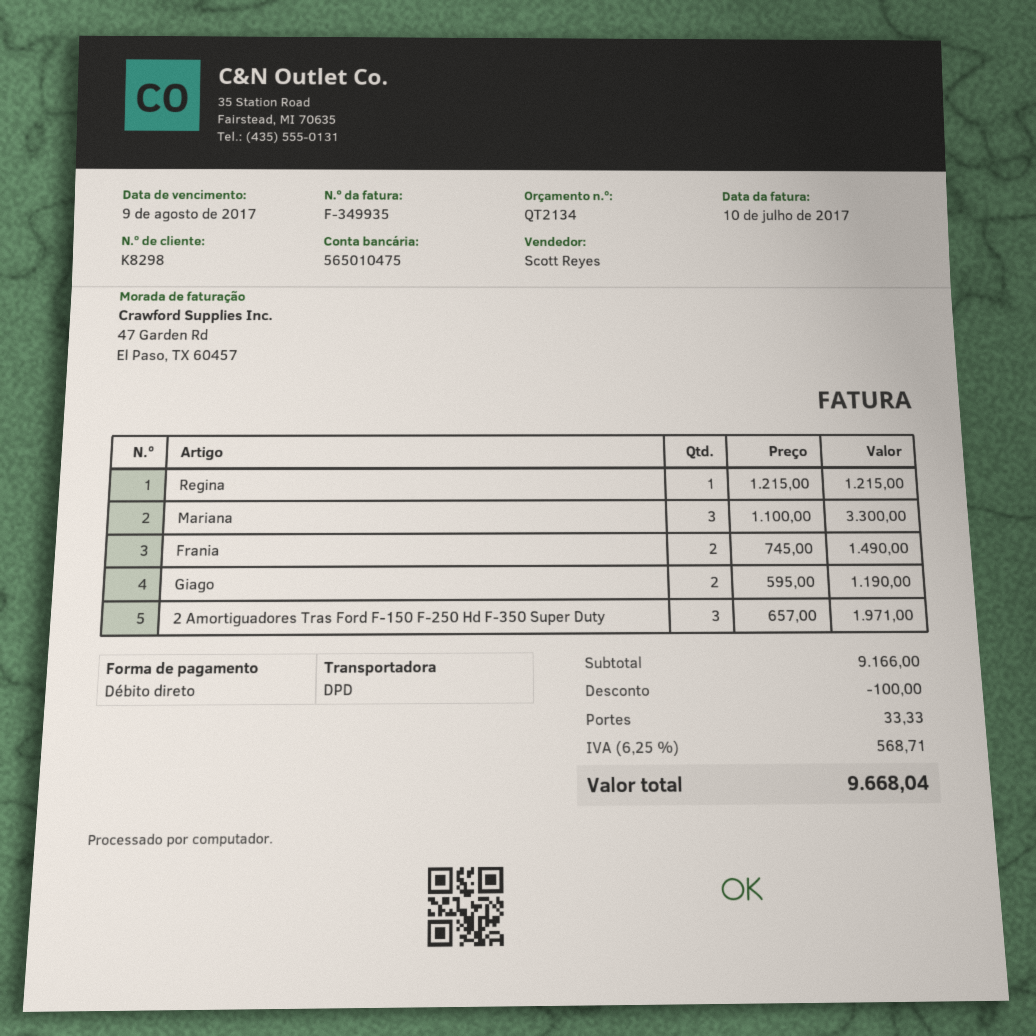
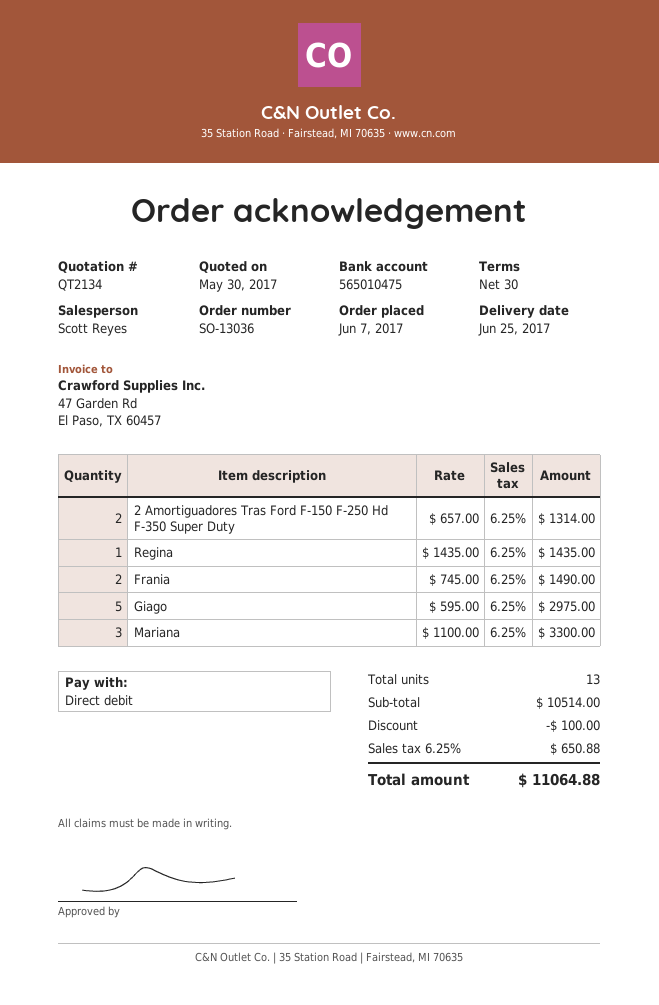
Regina: 1 x 1215.00 = 1215.00 -> 1 x 1435.00 = 1435.00
Giago: 2 x 595.00 = 1190.00 -> 5 x 595.00 = 2975.00
2 Amortiguadores Tras Ford F-150 F-250 Hd F-350 Super Duty: 3 x 657.00 = 1971.00 -> 2 x 657.00 = 1314.00
subtotal: 9166.00 -> 10514.00
shipping: 33.33 -> none
tax: 6.25% = 568.71 -> 6.25% = 650.88
total: 9668.04 -> 11064.88

